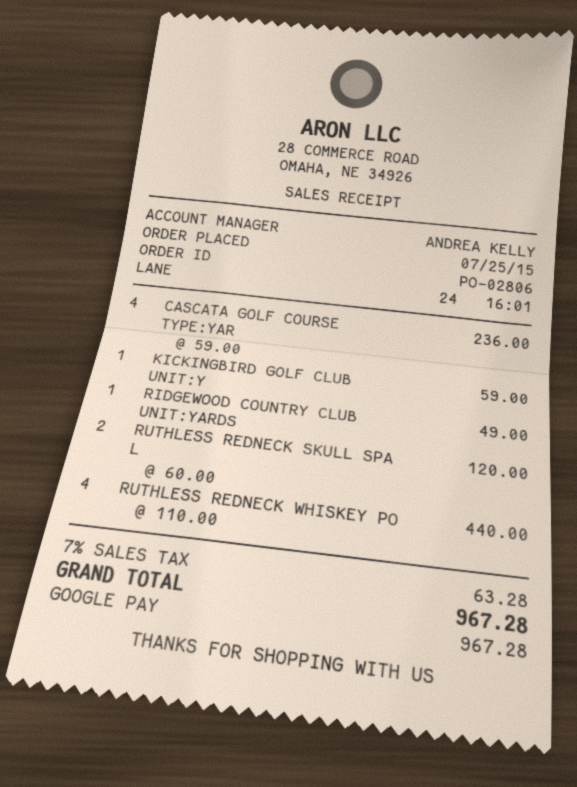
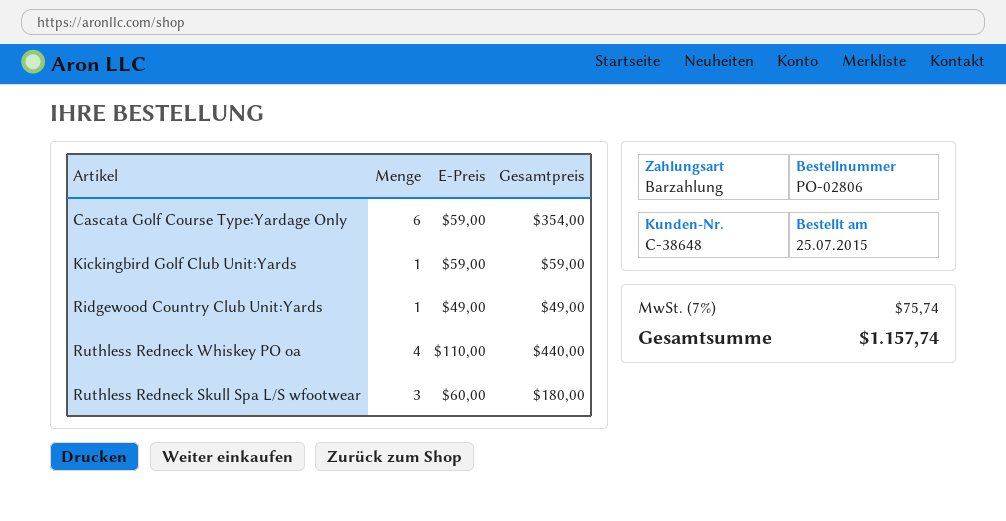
payment method: Google Pay -> cash
CASCATA GOLF COURSE TYPE:YAR: 4 x 59.00 = 236.00 -> 6 x 59.00 = 354.00
RUTHLESS REDNECK SKULL SPA L: 2 x 60.00 = 120.00 -> 3 x 60.00 = 180.00
tax: 7% = 63.28 -> 7% = 75.74
total: 967.28 -> 1157.74

